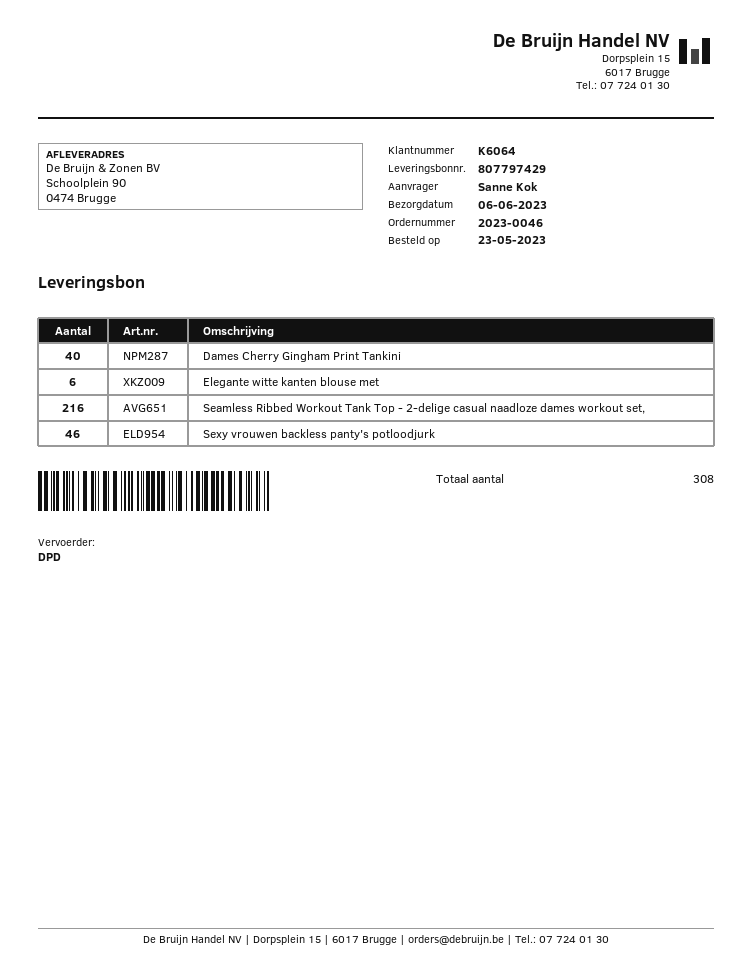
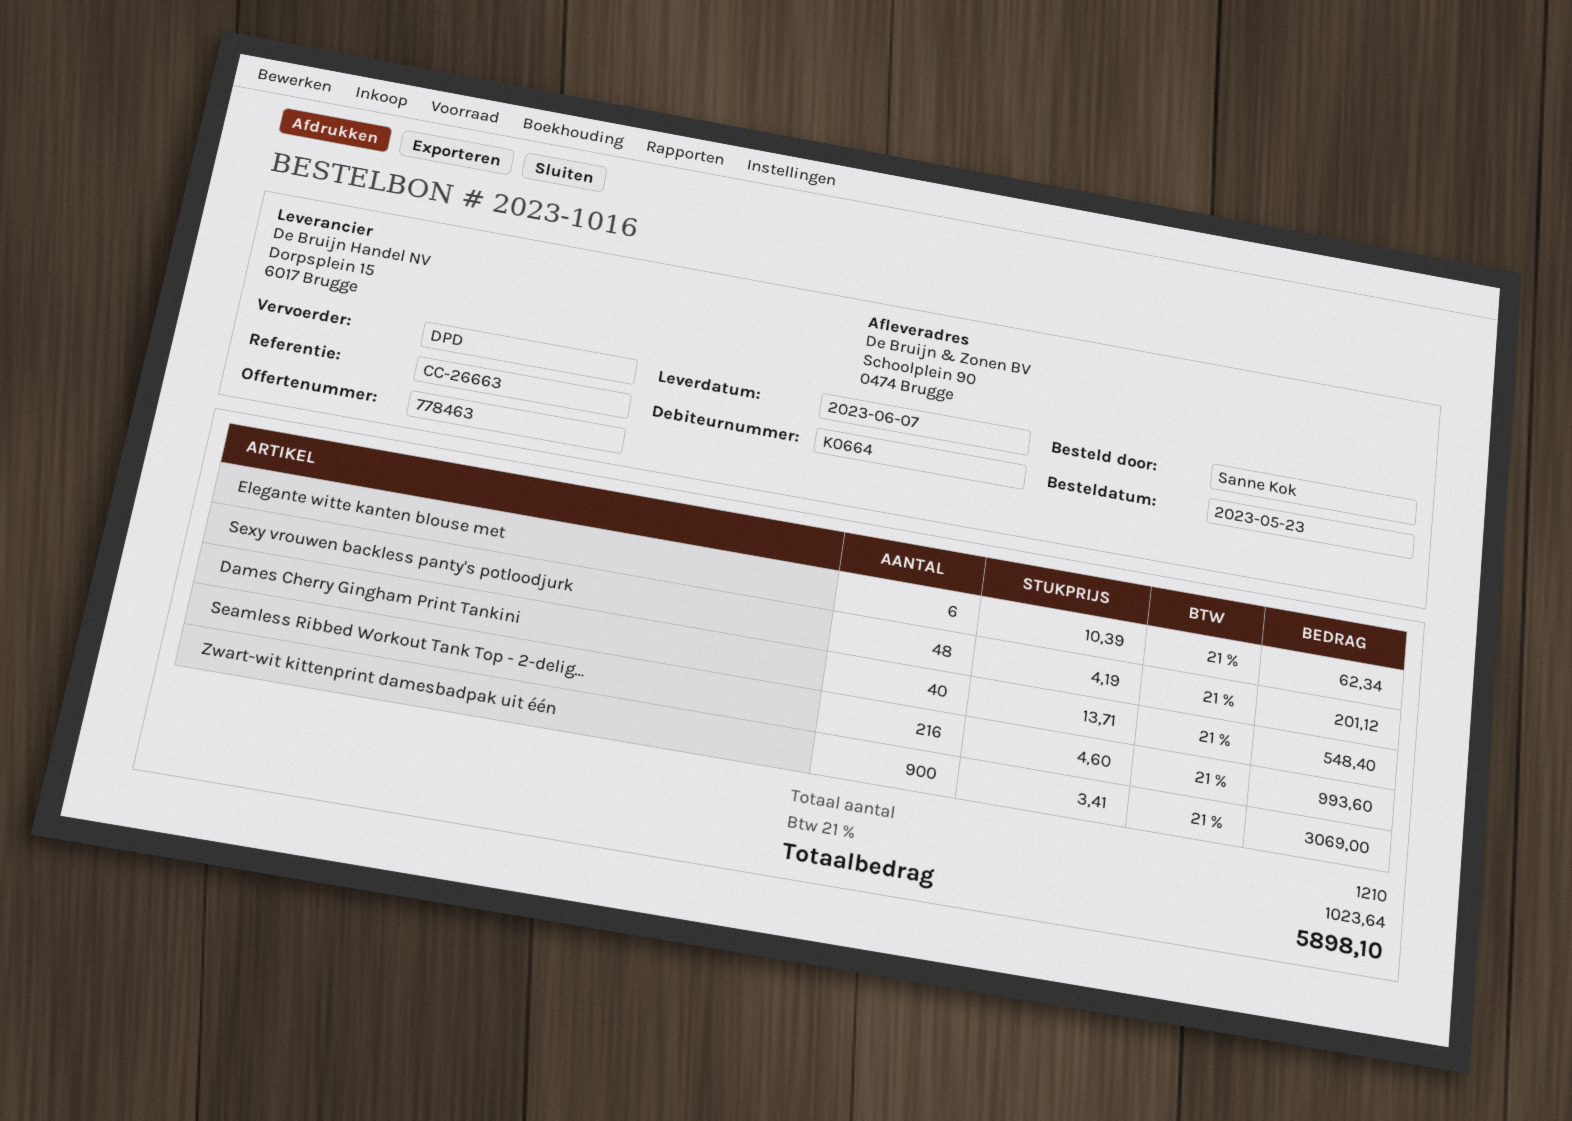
order number: 2023-0046 -> 2023-1016
delivery date: 2023-06-06 -> 2023-06-07
customer number: K6064 -> K0664
Sexy vrouwen backless panty's potloodjurk: 46 -> 48
Zwart-wit kittenprint damesbadpak uit één: none -> 900
total quantity: 308 -> 1210

